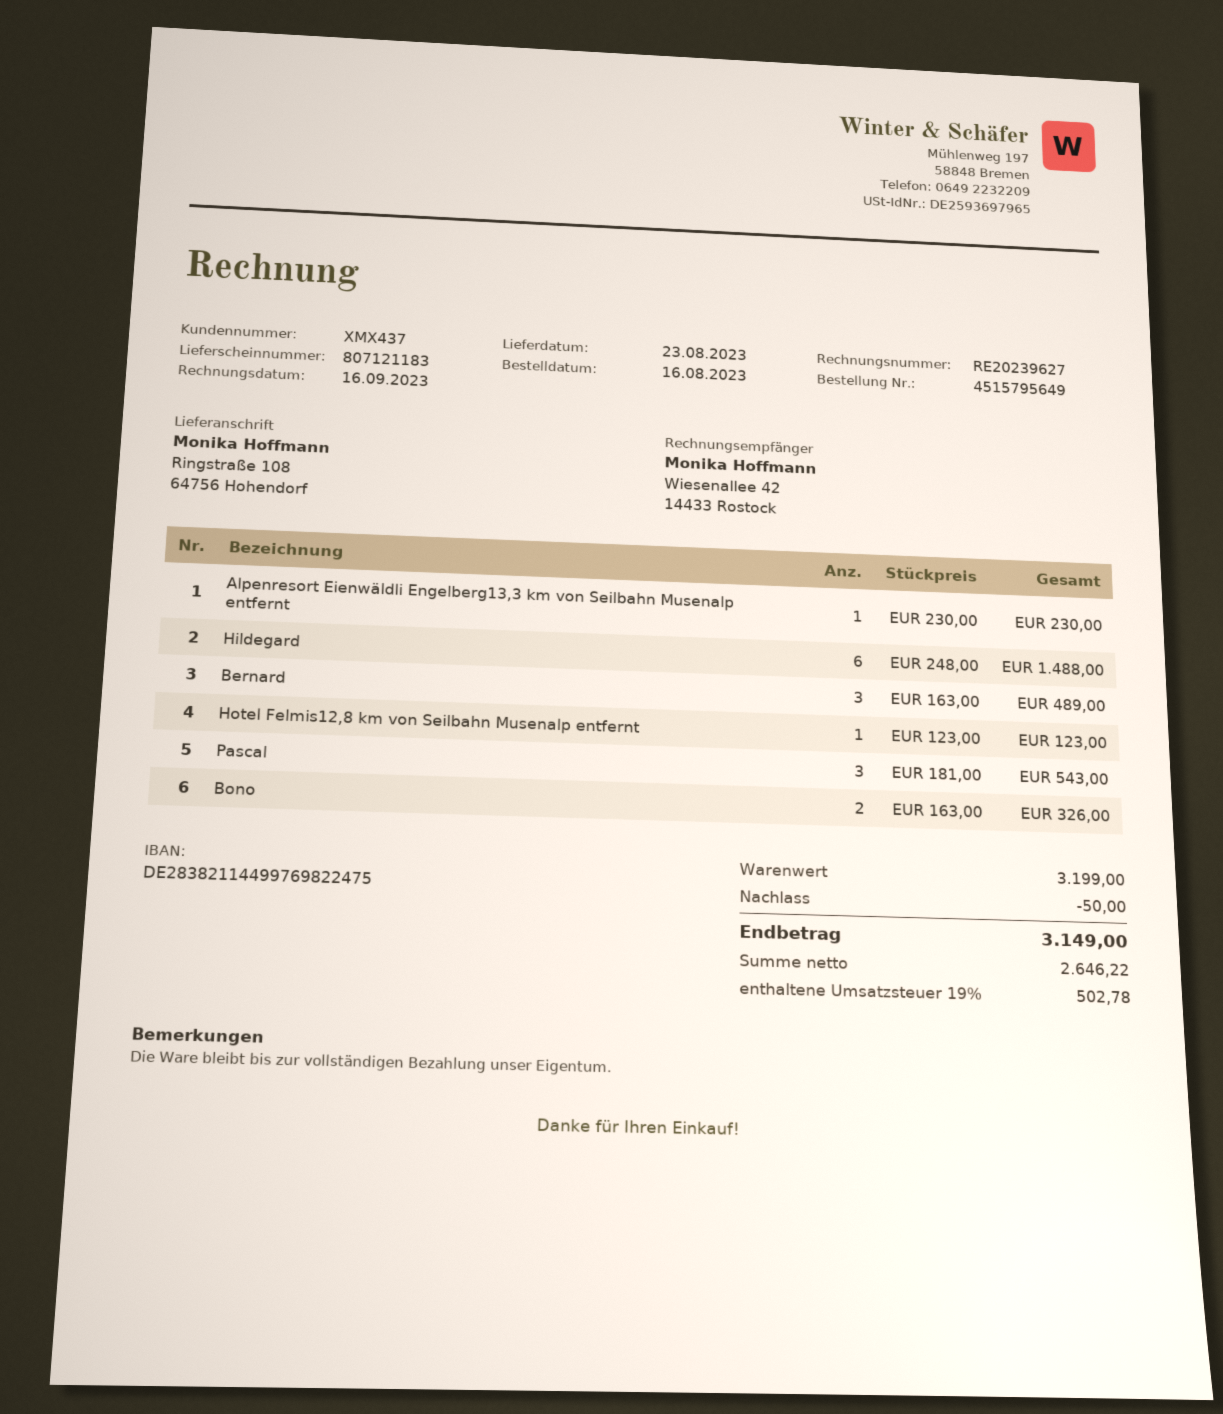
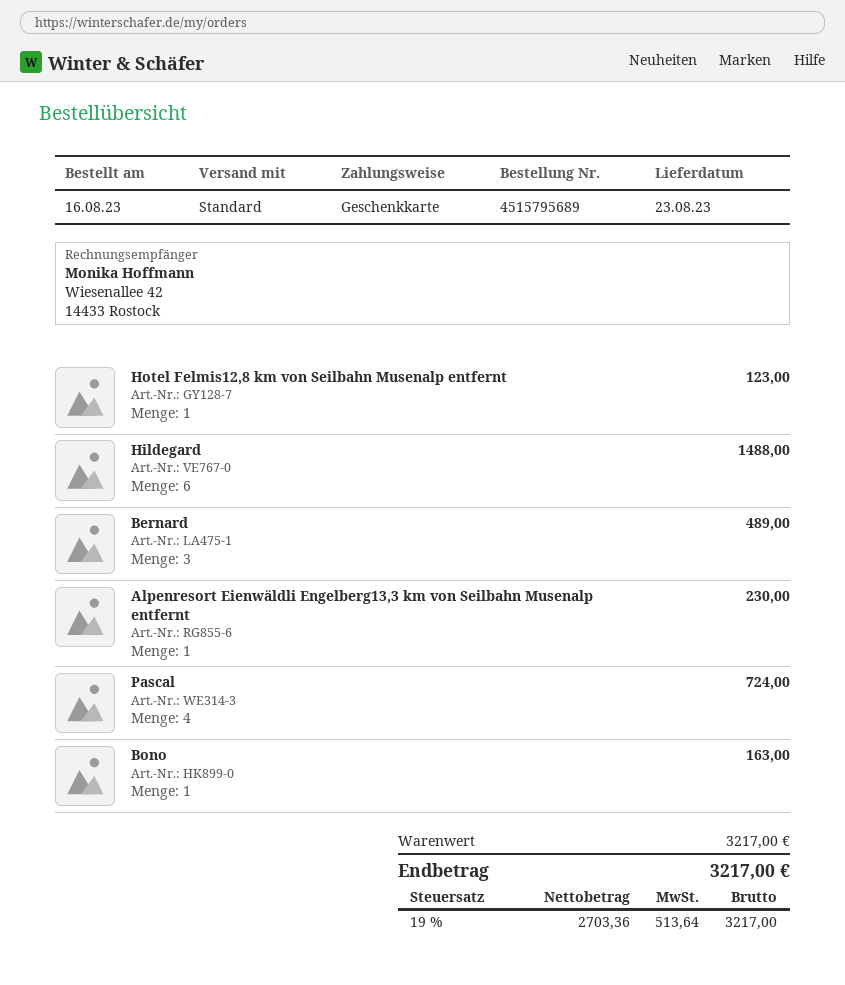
order number: 4515795649 -> 4515795689
Pascal: 3 for 543.00 -> 4 for 724.00
Bono: 2 for 326.00 -> 1 for 163.00
subtotal: 3199.00 -> 3217.00
discount: 50.00 -> none
net: 2646.22 -> 2703.36
tax: 19% = 502.78 -> 19% = 513.64
total: 3149.00 -> 3217.00

